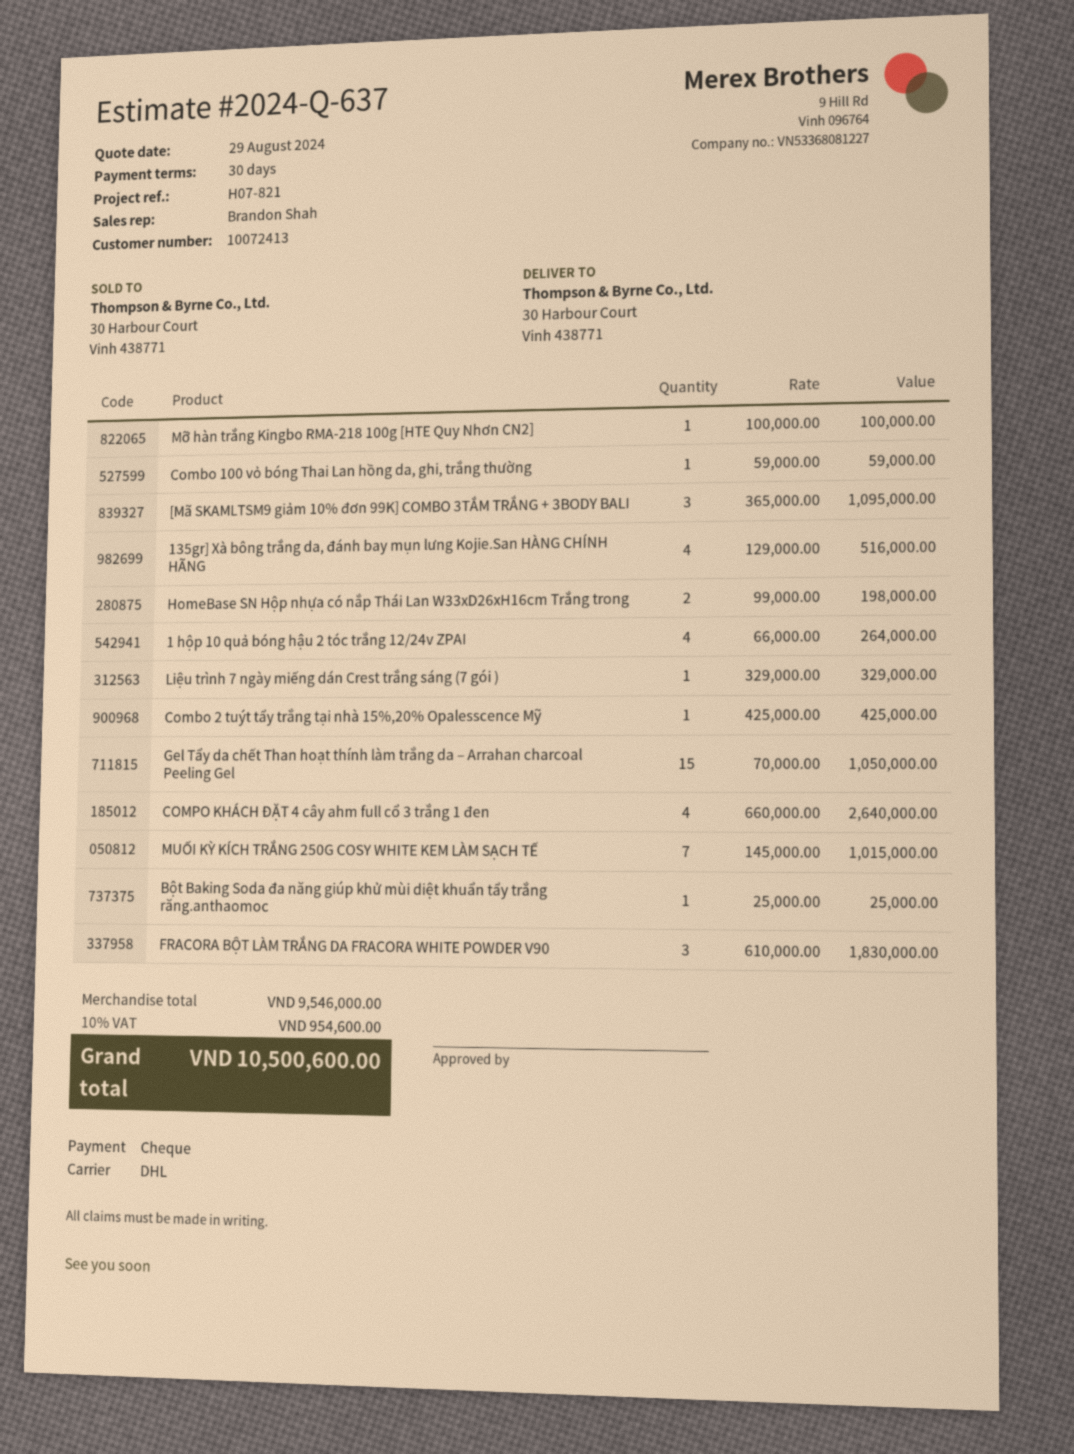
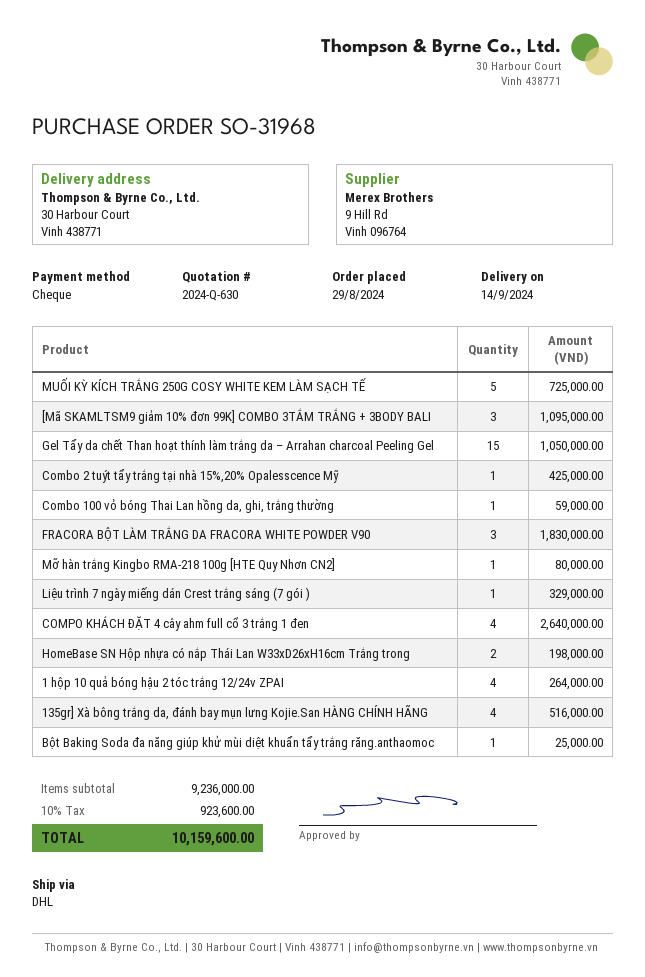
quote number: 2024-Q-637 -> 2024-Q-630
Mỡ hàn trắng Kingbo RMA-218 100g [HTE Quy Nhơn CN2]: 1 for 100000.00 -> 1 for 80000.00
MUỐI KỲ KÍCH TRẮNG 250G COSY WHITE KEM LÀM SẠCH TẾ: 7 for 1015000.00 -> 5 for 725000.00
subtotal: 9546000.00 -> 9236000.00
tax: 10% = 954600.00 -> 10% = 923600.00
total: 10500600.00 -> 10159600.00

